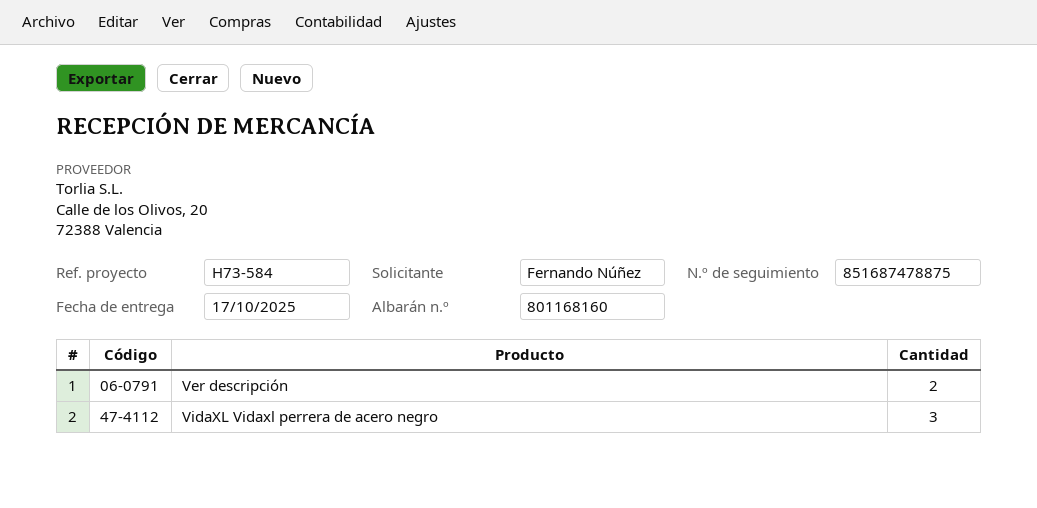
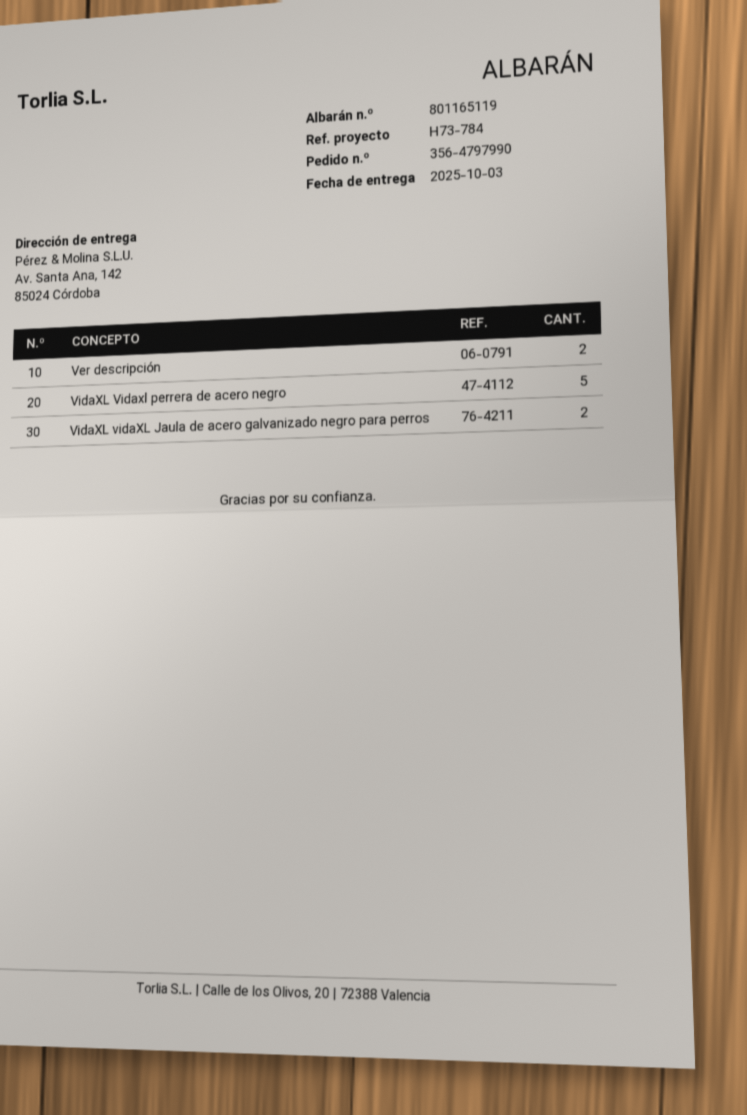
delivery note number: 801168160 -> 801165119
delivery date: 2025-10-17 -> 2025-10-03
reference: H73-584 -> H73-784
VidaXL Vidaxl perrera de acero negro: 3 -> 5
VidaXL vidaXL Jaula de acero galvanizado negro para perros: none -> 2

